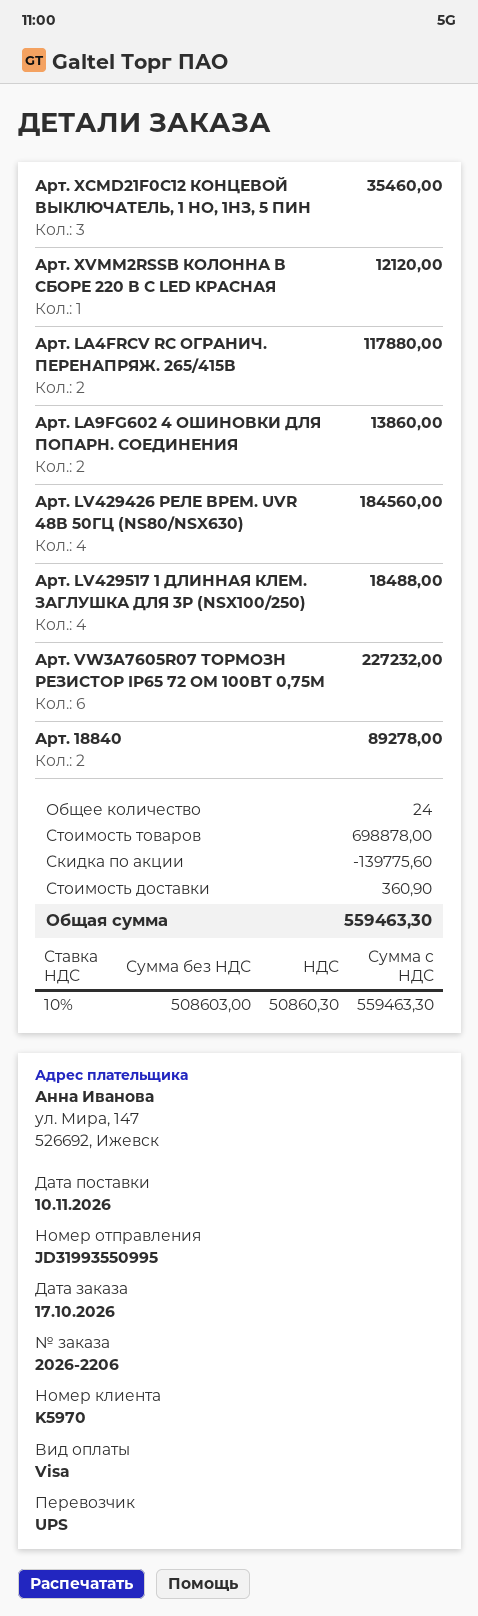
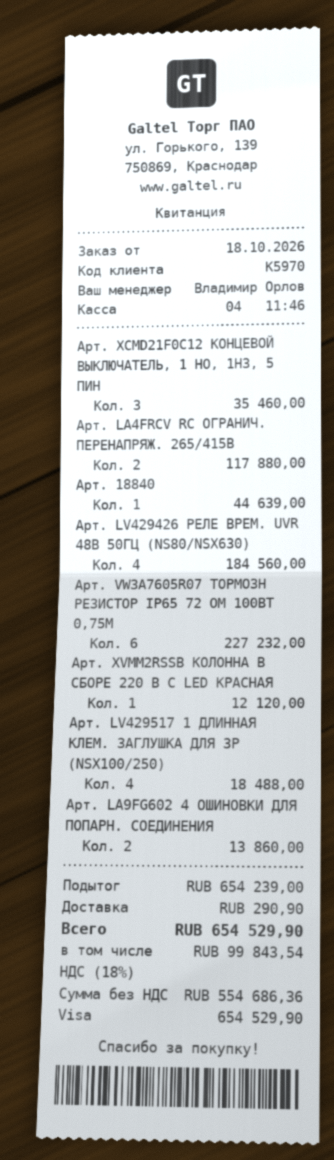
order date: 2026-10-17 -> 2026-10-18
Арт. 18840: 2 for 89278.00 -> 1 for 44639.00
subtotal: 698878.00 -> 654239.00
discount: 139775.60 -> none
shipping: 360.90 -> 290.90
net: 508603.00 -> 554686.36
tax: 10% = 50860.30 -> 18% = 99843.54
total: 559463.30 -> 654529.90

